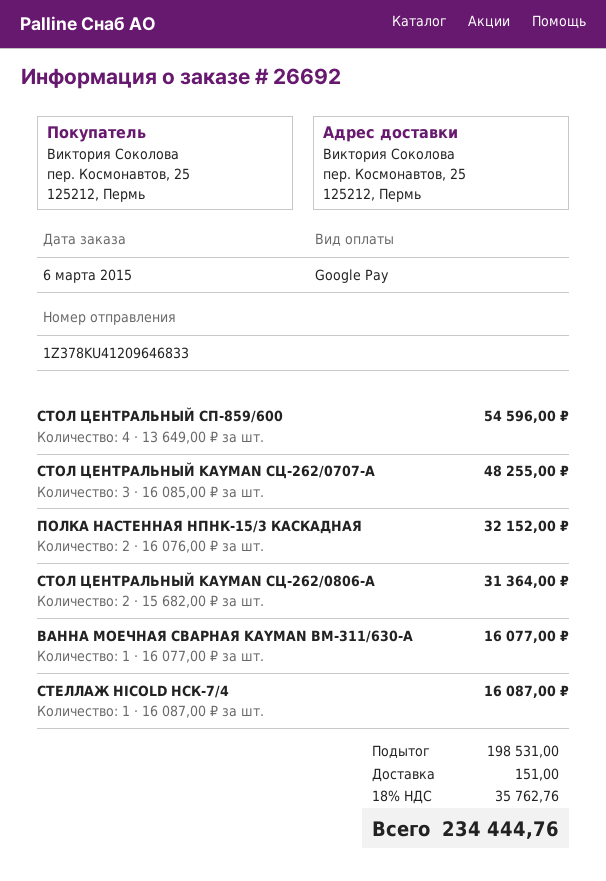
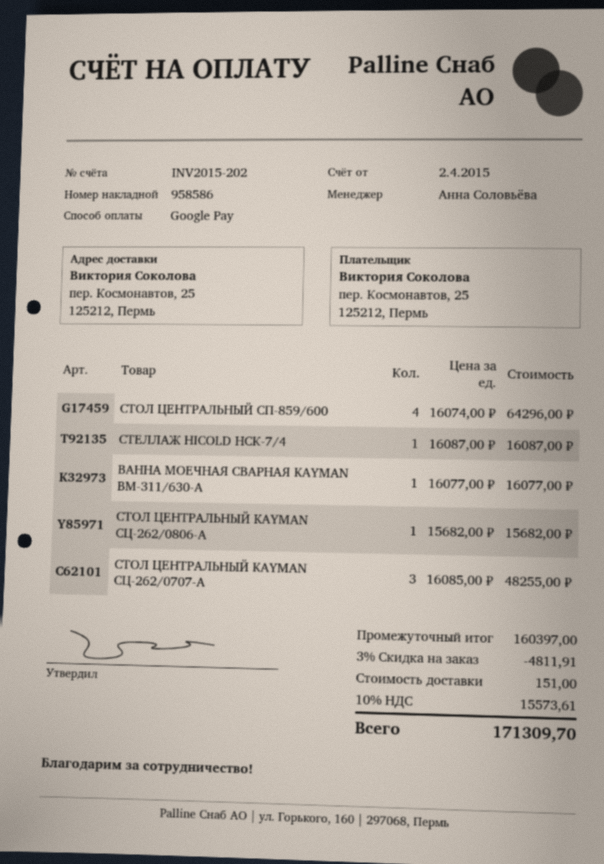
СТОЛ ЦЕНТРАЛЬНЫЙ СП-859/600: 4 x 13649.00 = 54596.00 -> 4 x 16074.00 = 64296.00
ПОЛКА НАСТЕННАЯ НПНК-15/3 КАСКАДНАЯ: 2 x 16076.00 = 32152.00 -> none
СТОЛ ЦЕНТРАЛЬНЫЙ KAYMAN СЦ-262/0806-А: 2 x 15682.00 = 31364.00 -> 1 x 15682.00 = 15682.00
subtotal: 198531.00 -> 160397.00
discount: none -> 3% = 4811.91
tax: 18% = 35762.76 -> 10% = 15573.61
total: 234444.76 -> 171309.70

